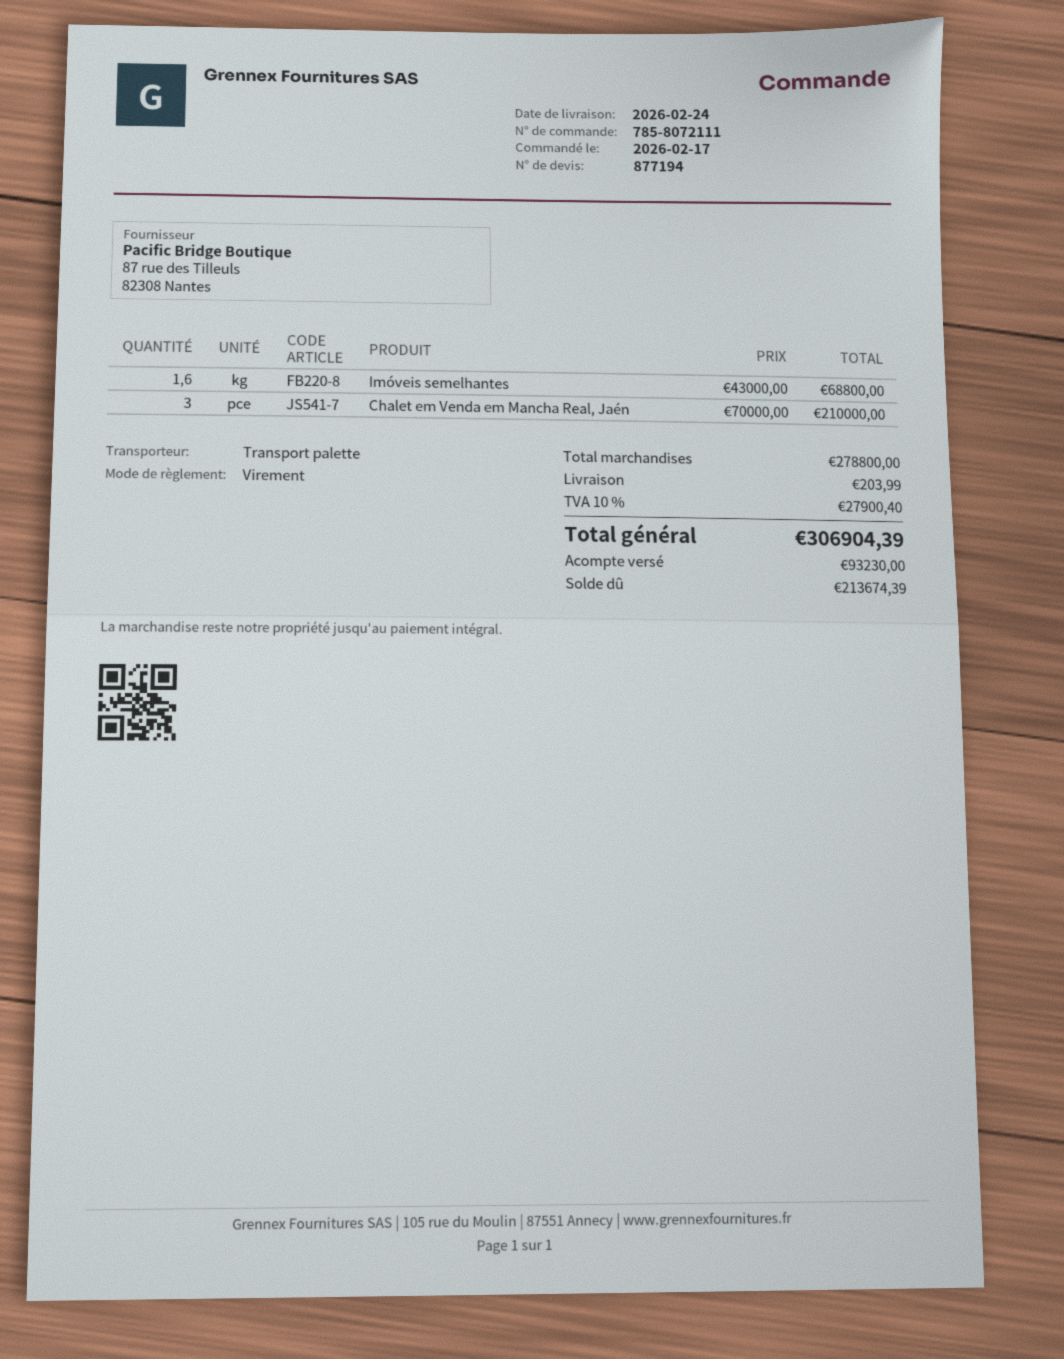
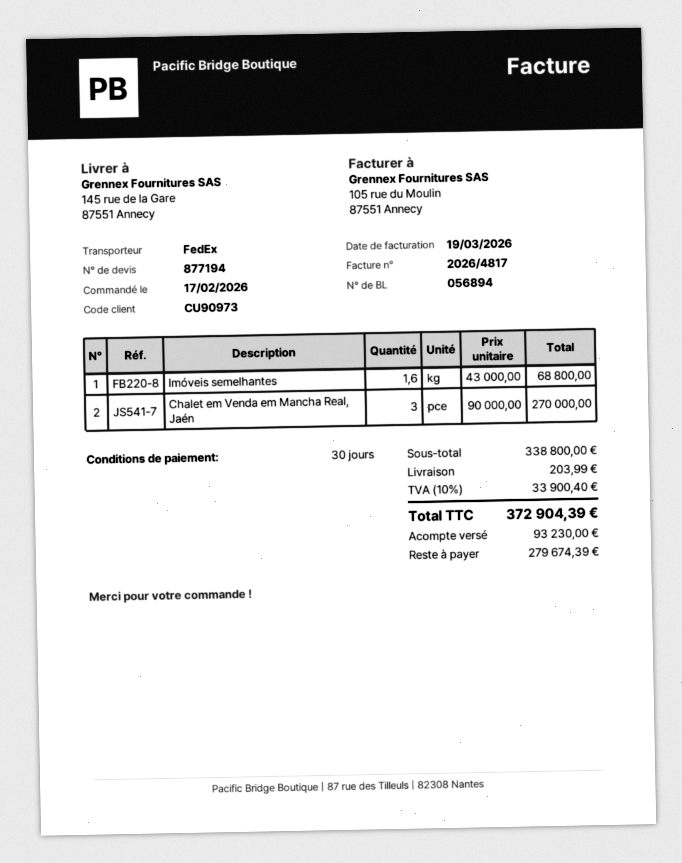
shipping method: pallet freight -> FedEx
Chalet em Venda em Mancha Real, Jaén: 3 x 70000.00 = 210000.00 -> 3 x 90000.00 = 270000.00
subtotal: 278800.00 -> 338800.00
tax: 10% = 27900.40 -> 10% = 33900.40
total: 306904.39 -> 372904.39
balance: 213674.39 -> 279674.39

